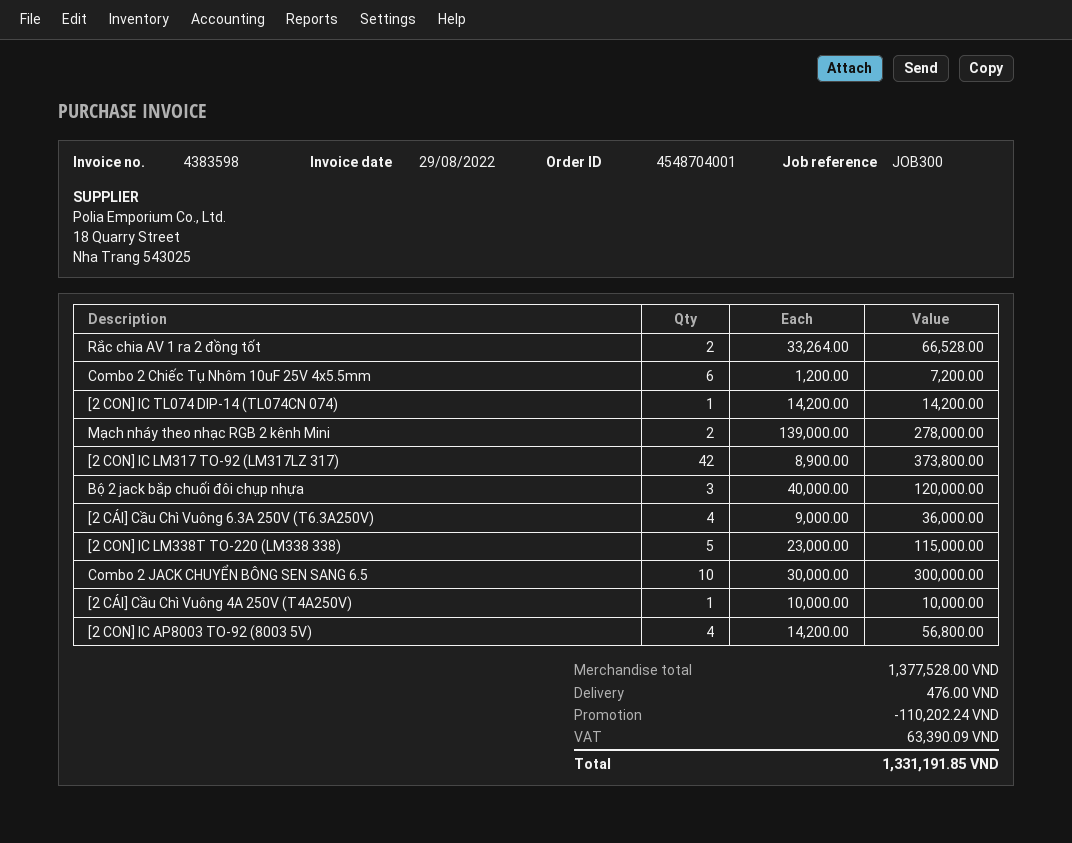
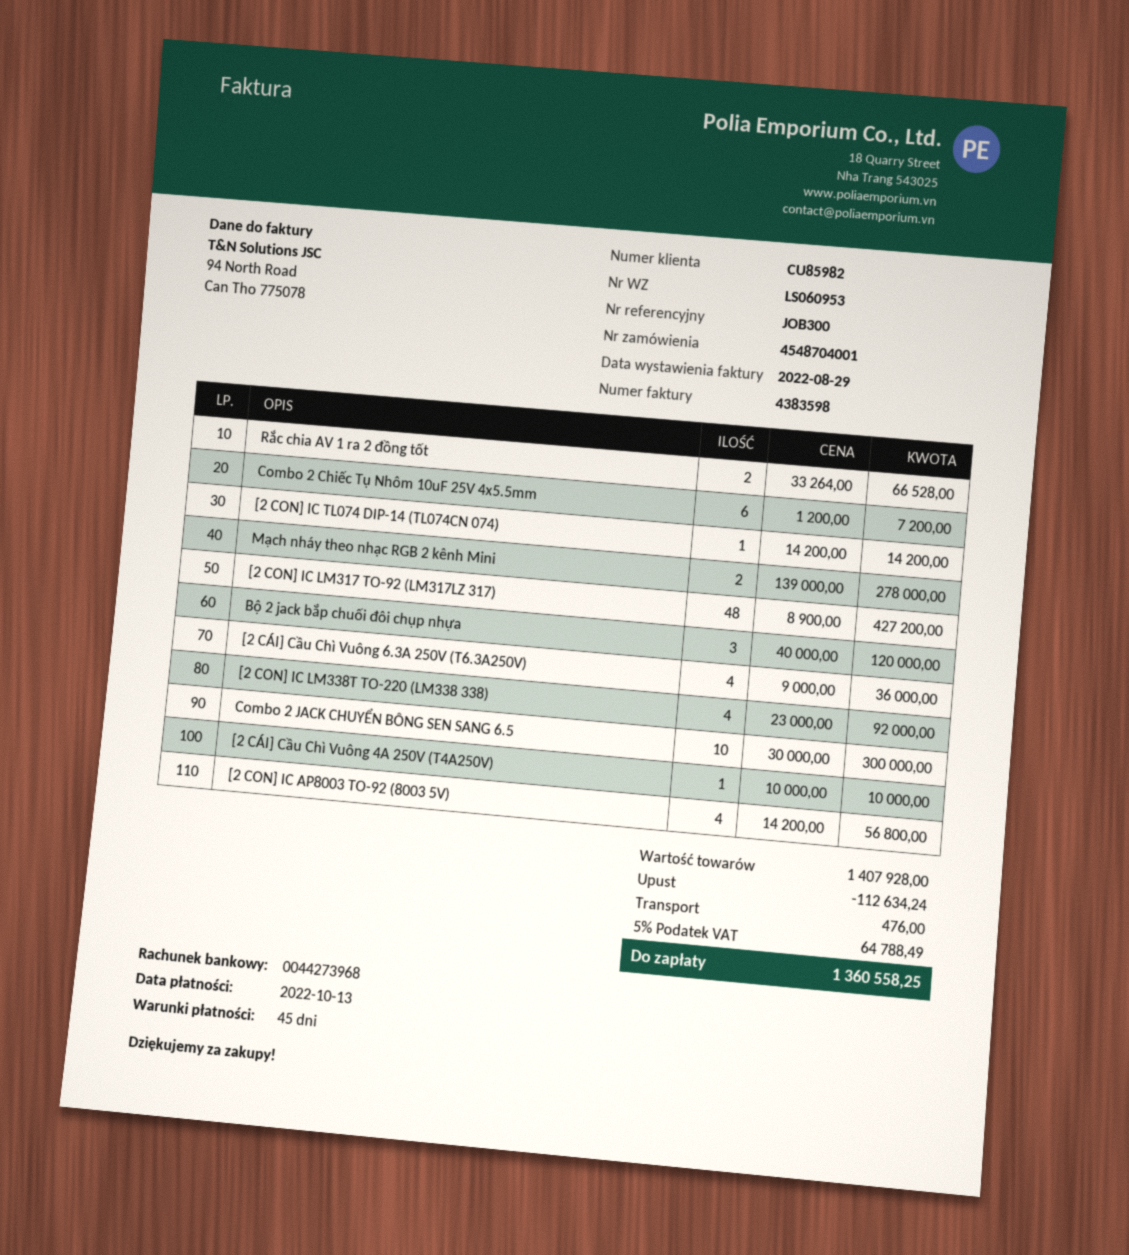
[2 CON] IC LM317 TO-92 (LM317LZ 317): 42 x 8900.00 = 373800.00 -> 48 x 8900.00 = 427200.00
[2 CON] IC LM338T TO-220 (LM338 338): 5 x 23000.00 = 115000.00 -> 4 x 23000.00 = 92000.00
subtotal: 1377528.00 -> 1407928.00
discount: 110202.24 -> 112634.24
tax: 63390.09 -> 64788.49
total: 1331191.85 -> 1360558.25

